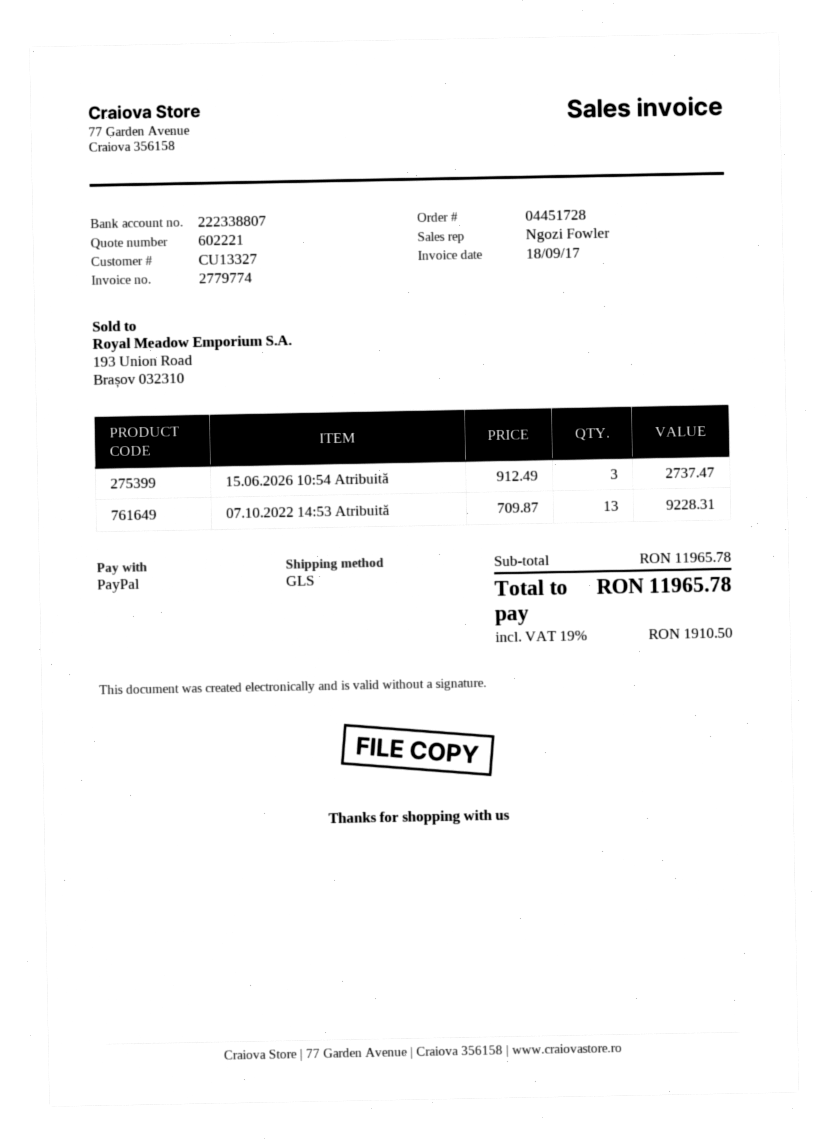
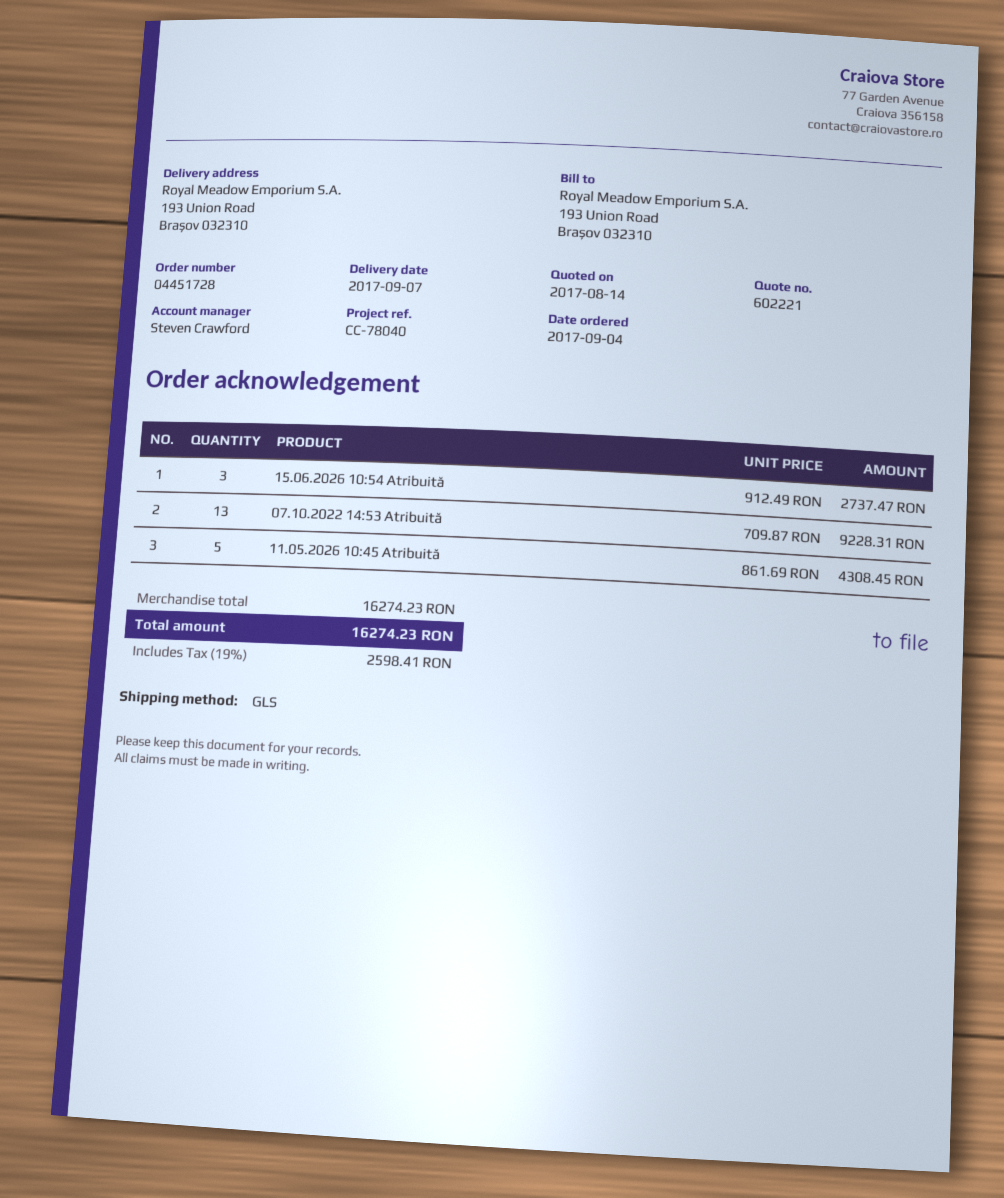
sales rep: Ngozi Fowler -> Steven Crawford
11.05.2026 10:45 Atribuită: none -> 5 x 861.69 = 4308.45
subtotal: 11965.78 -> 16274.23
tax: 19% = 1910.50 -> 19% = 2598.41
total: 11965.78 -> 16274.23

